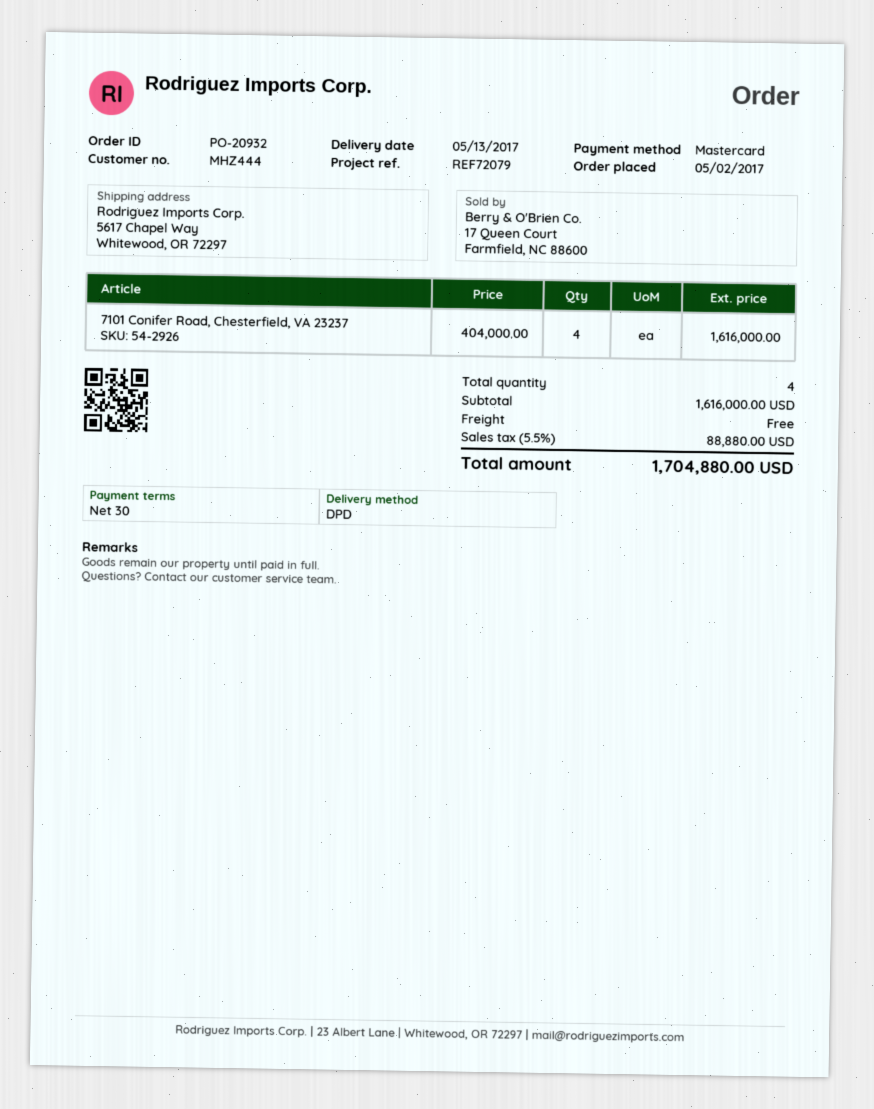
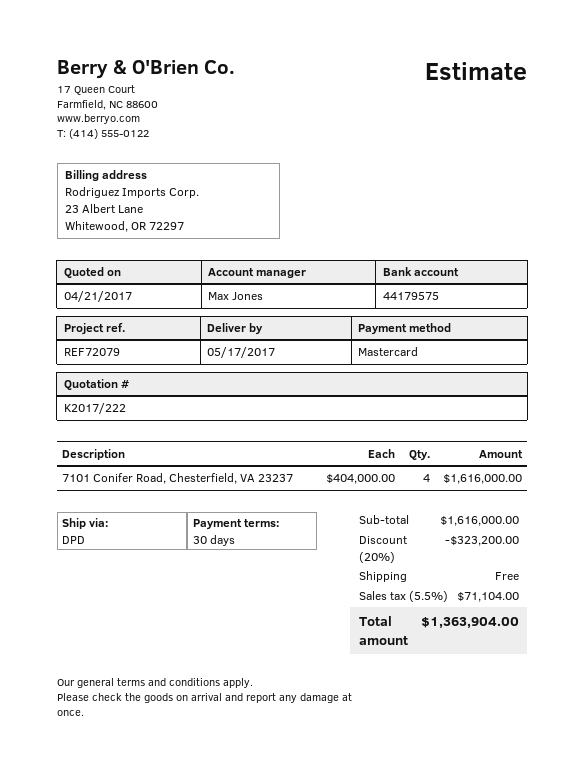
delivery date: 2017-05-13 -> 2017-05-17
discount: none -> 20% = 323200.00
tax: 5.5% = 88880.00 -> 5.5% = 71104.00
total: 1704880.00 -> 1363904.00

